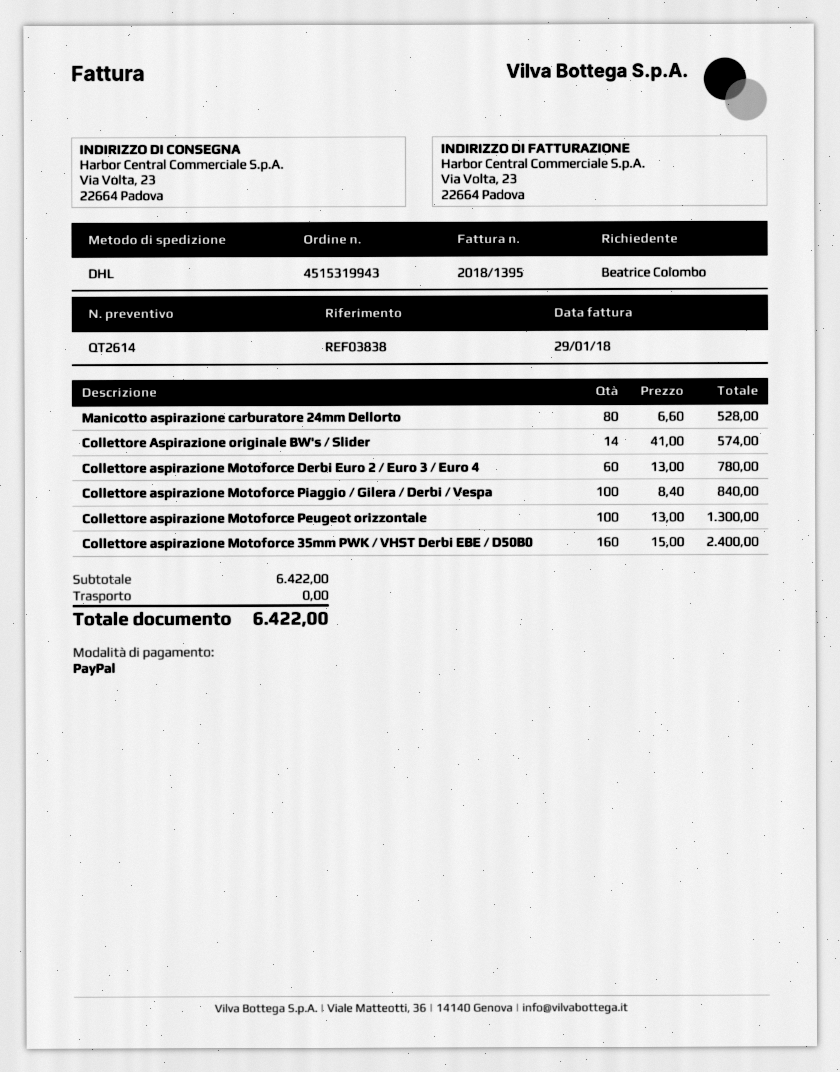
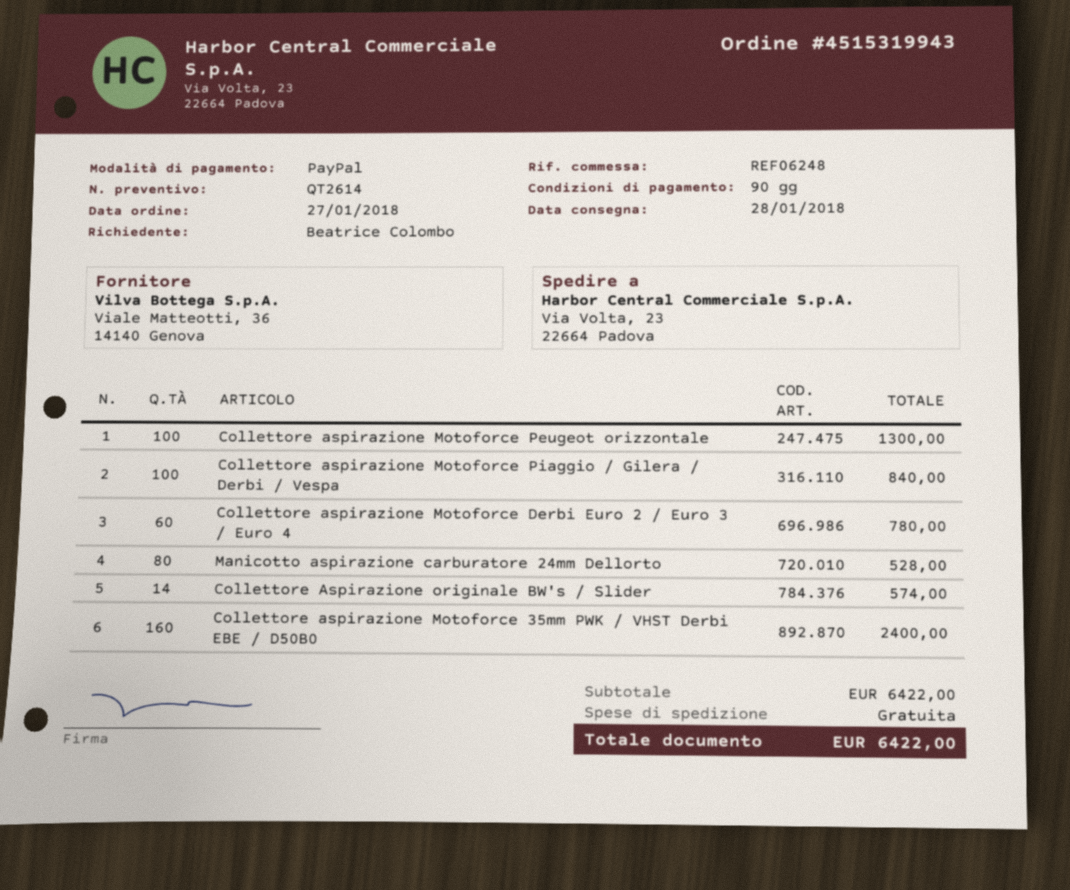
reference: REF03838 -> REF06248

